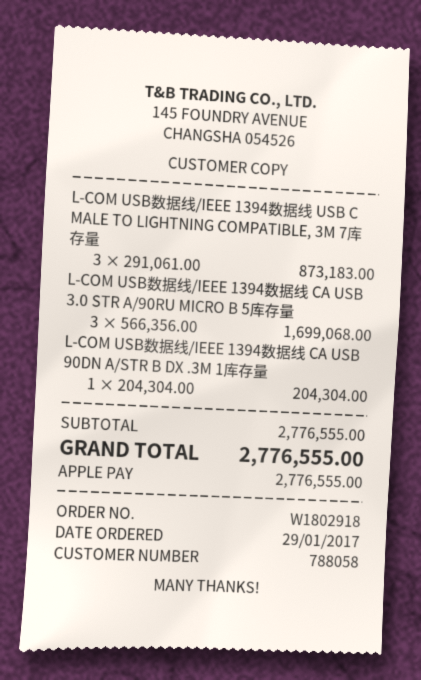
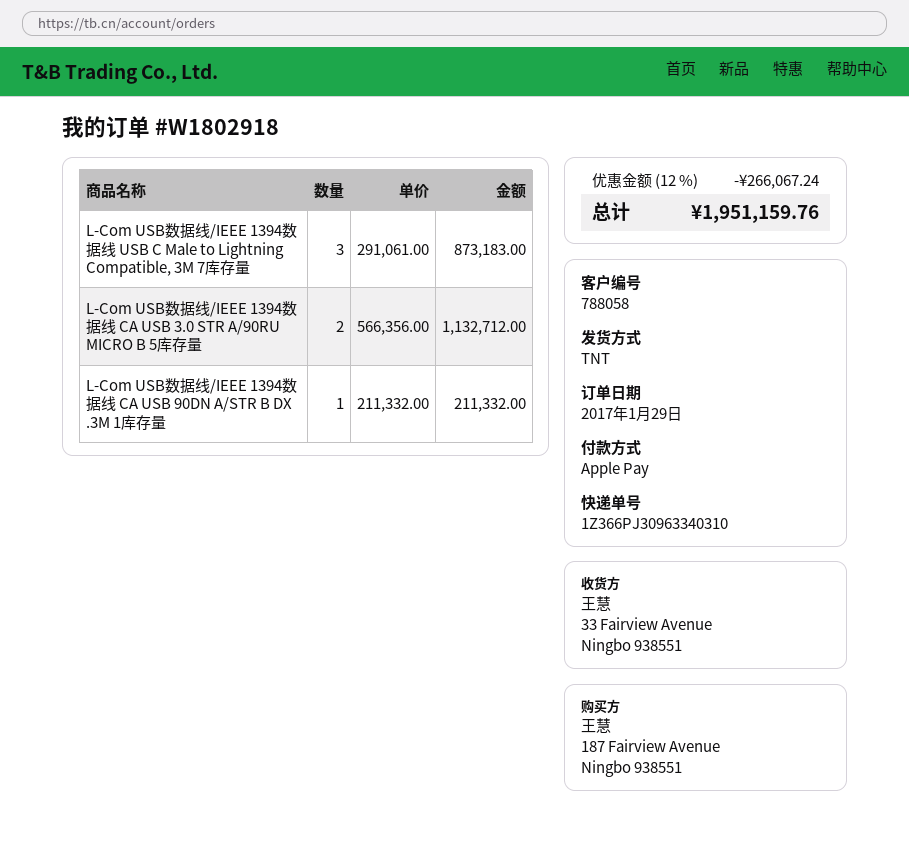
L-COM USB数据线/IEEE 1394数据线 CA USB 3.0 STR A/90RU MICRO B 5库存量: 3 x 566356.00 = 1699068.00 -> 2 x 566356.00 = 1132712.00
L-COM USB数据线/IEEE 1394数据线 CA USB 90DN A/STR B DX .3M 1库存量: 1 x 204304.00 = 204304.00 -> 1 x 211332.00 = 211332.00
discount: none -> 12% = 266067.24
total: 2776555.00 -> 1951159.76

